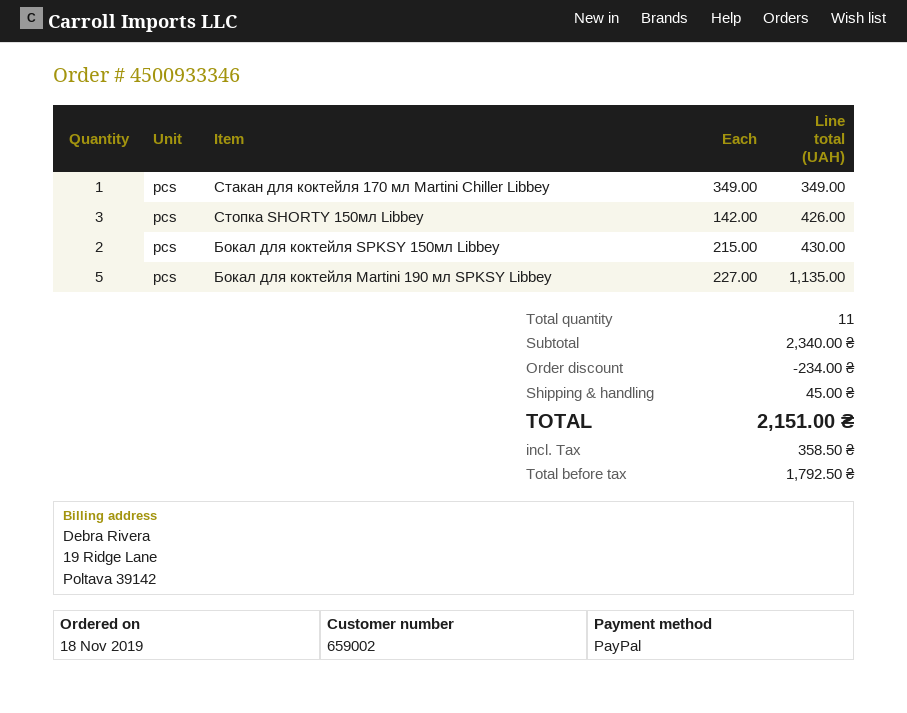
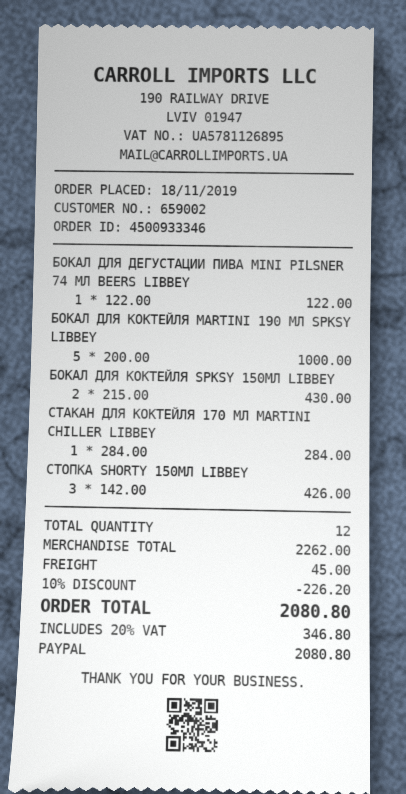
Стакан для коктейля 170 мл Martini Chiller Libbey: 1 x 349.00 = 349.00 -> 1 x 284.00 = 284.00
Бокал для коктейля Martini 190 мл SPKSY Libbey: 5 x 227.00 = 1135.00 -> 5 x 200.00 = 1000.00
БОКАЛ ДЛЯ ДЕГУСТАЦИИ ПИВА MINI PILSNER 74 МЛ BEERS LIBBEY: none -> 1 x 122.00 = 122.00
total quantity: 11 -> 12
subtotal: 2340.00 -> 2262.00
discount: 234.00 -> 226.20
tax: 358.50 -> 346.80
total: 2151.00 -> 2080.80

